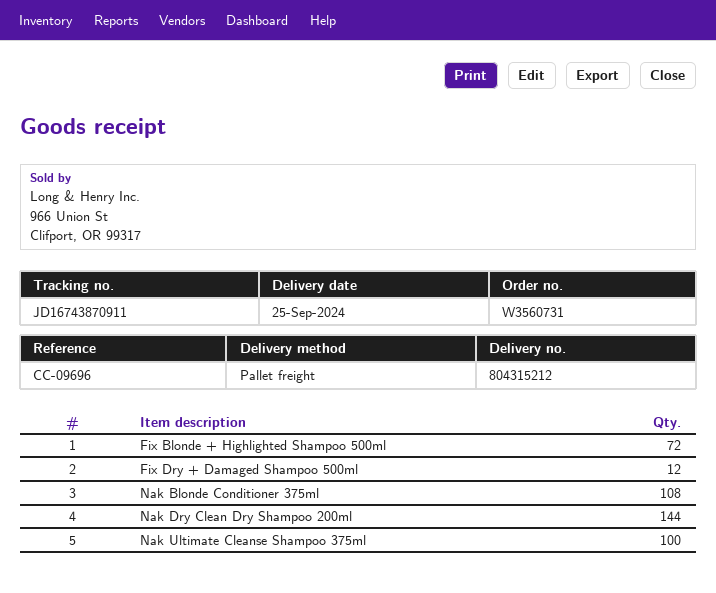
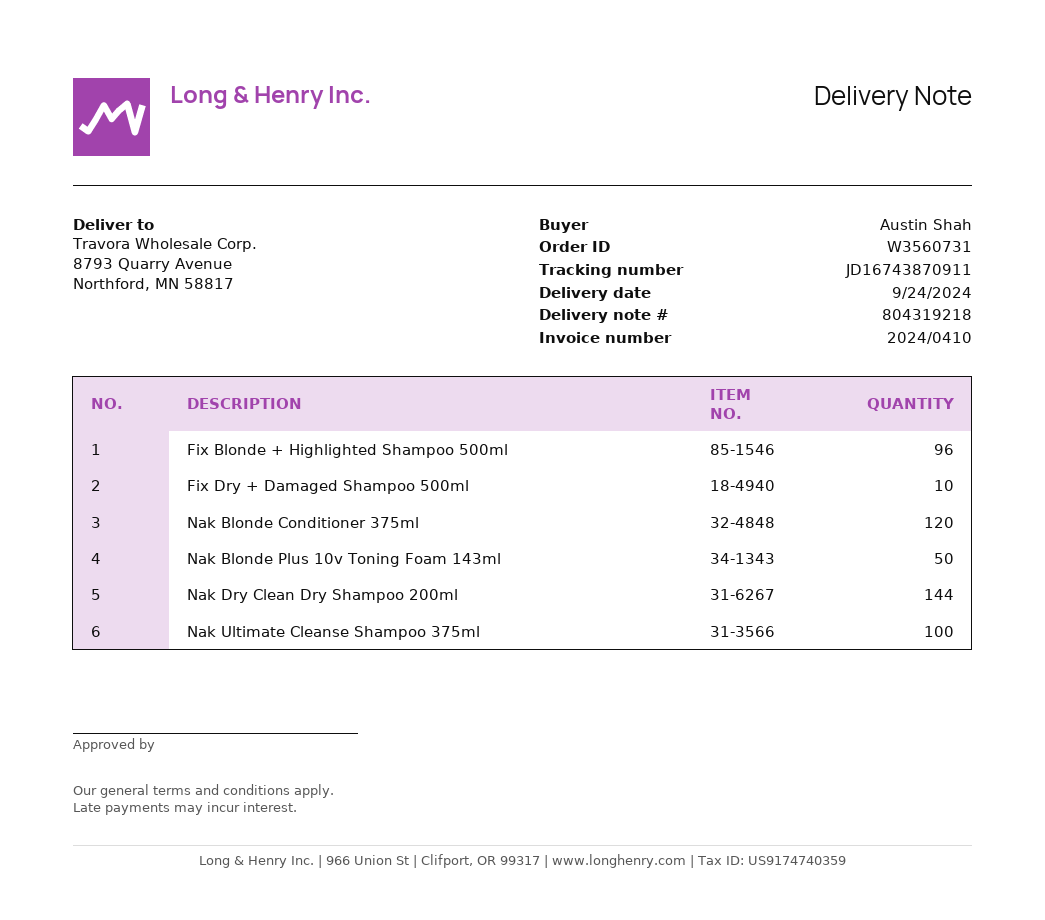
delivery note number: 804315212 -> 804319218
delivery date: 2024-09-25 -> 2024-09-24
Fix Blonde + Highlighted Shampoo 500ml: 72 -> 96
Fix Dry + Damaged Shampoo 500ml: 12 -> 10
Nak Blonde Conditioner 375ml: 108 -> 120
Nak Blonde Plus 10v Toning Foam 143ml: none -> 50

